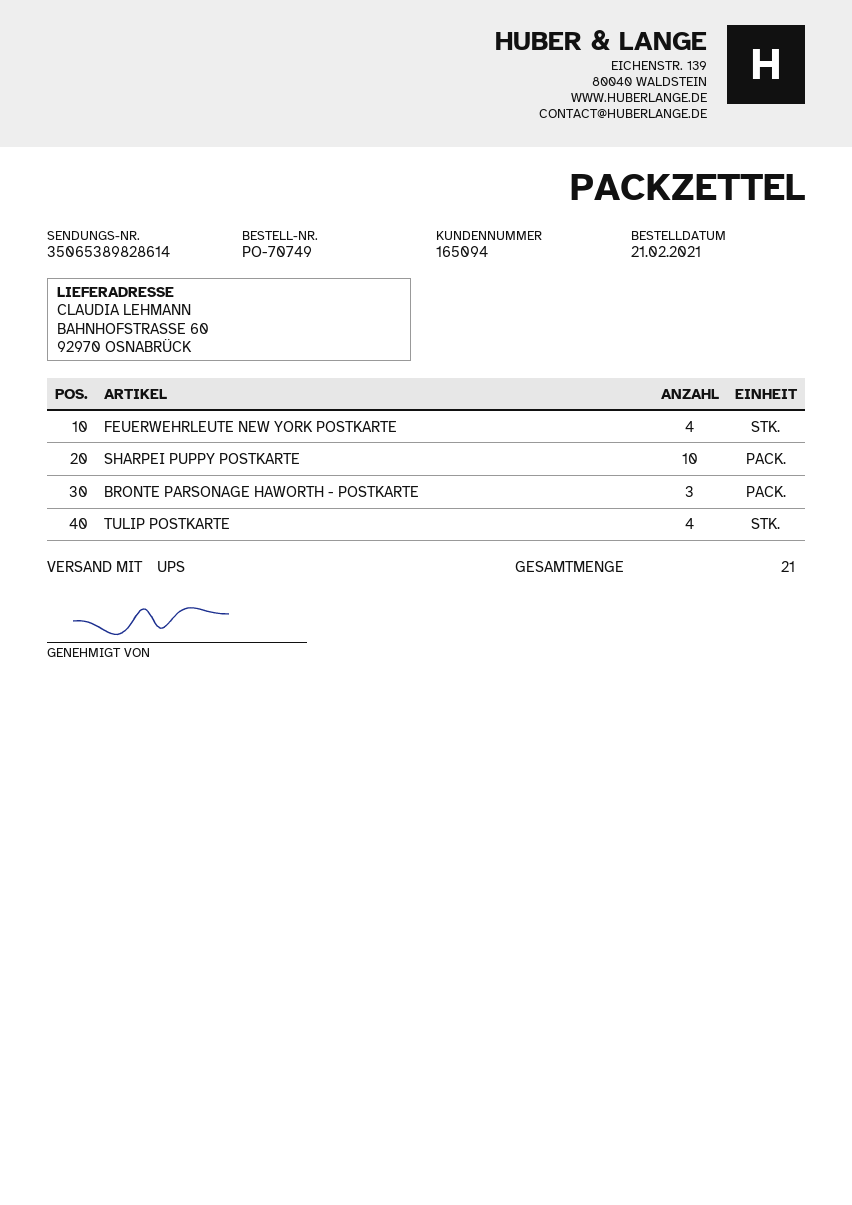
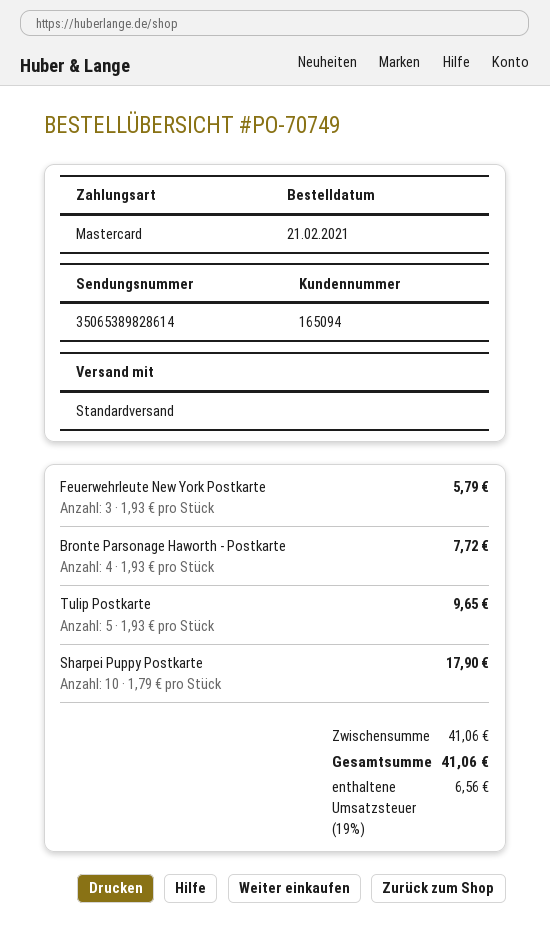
shipping method: UPS -> standard
FEUERWEHRLEUTE NEW YORK POSTKARTE: 4 -> 3
BRONTE PARSONAGE HAWORTH - POSTKARTE: 3 -> 4
TULIP POSTKARTE: 4 -> 5

